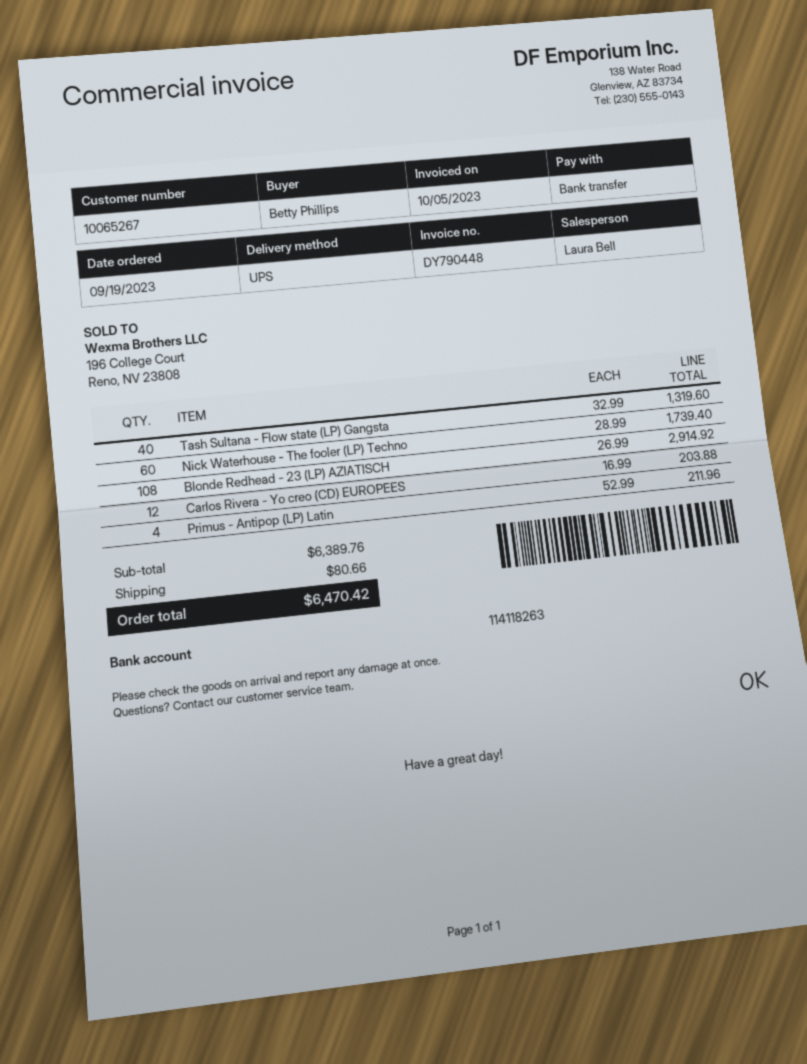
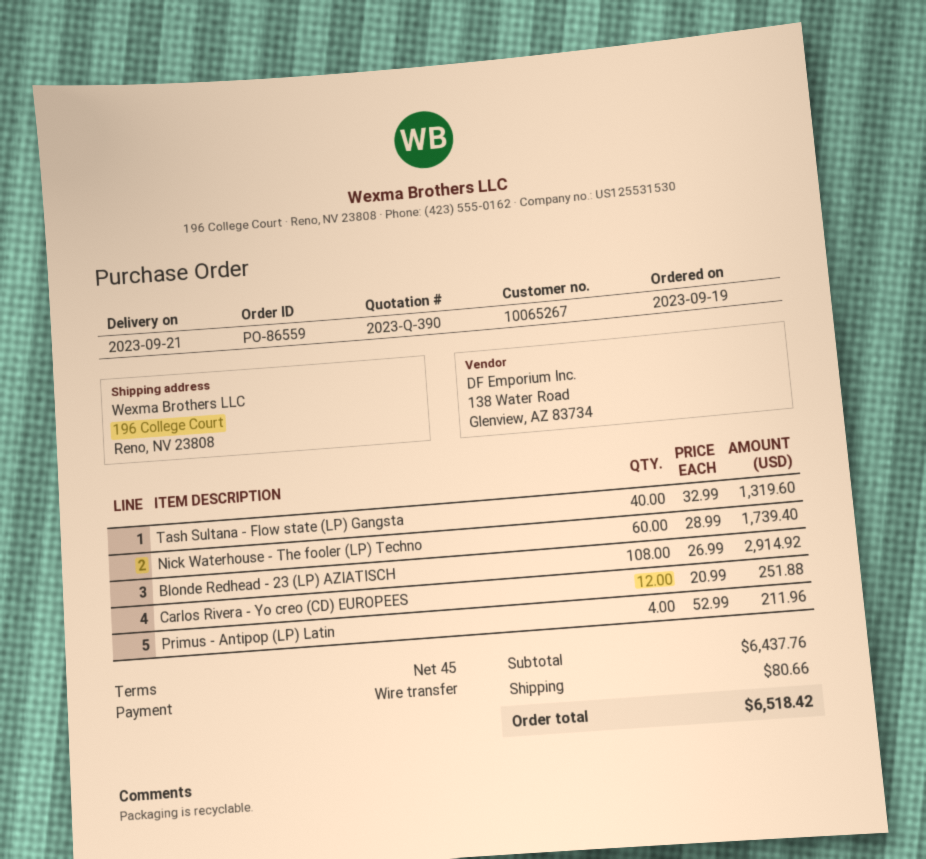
Carlos Rivera - Yo creo (CD) EUROPEES: 12 x 16.99 = 203.88 -> 12 x 20.99 = 251.88
subtotal: 6389.76 -> 6437.76
total: 6470.42 -> 6518.42

